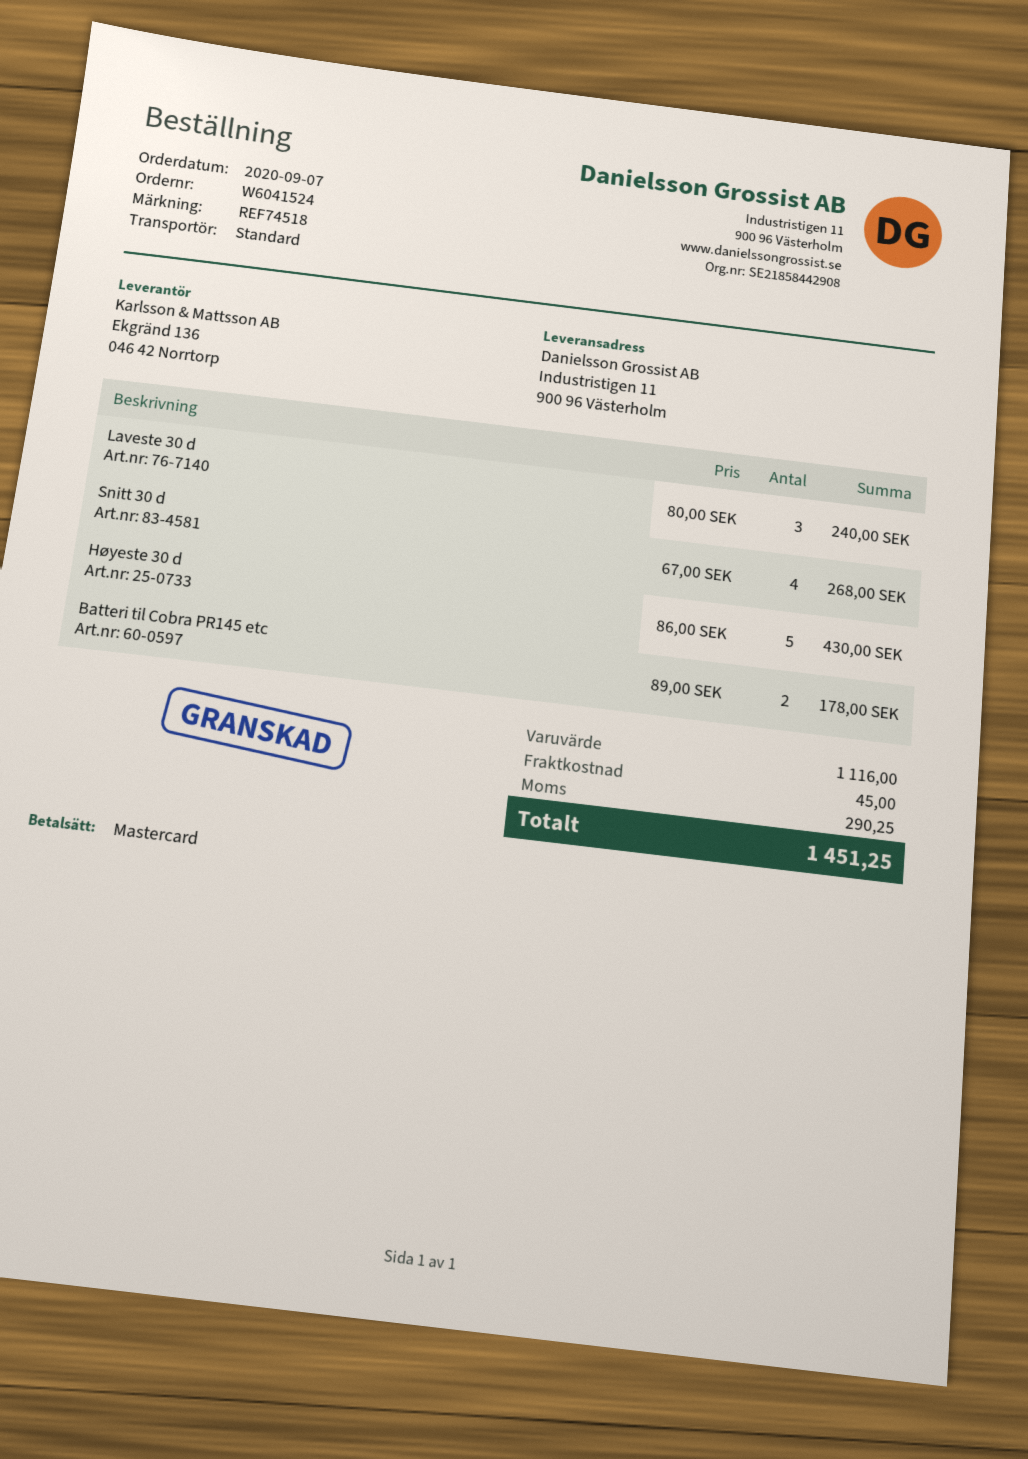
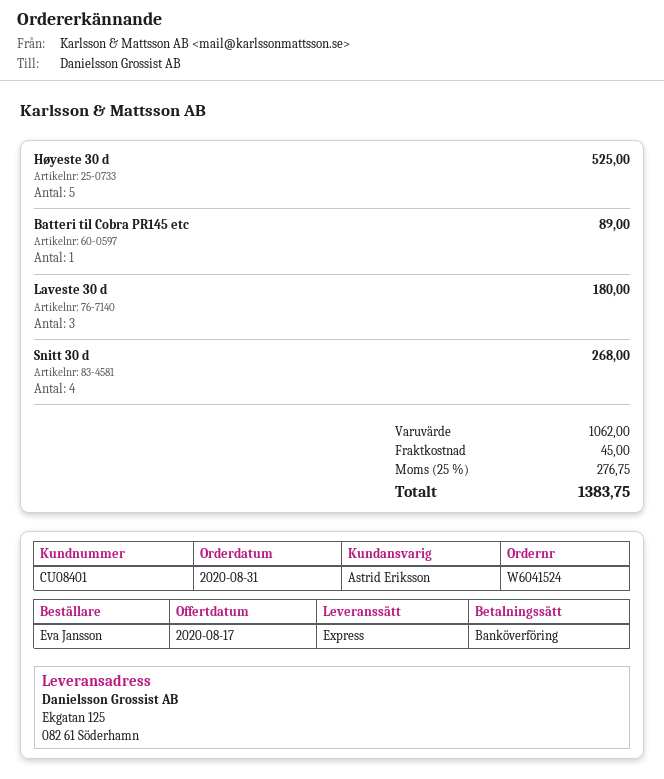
order date: 2020-09-07 -> 2020-08-31
payment method: Mastercard -> bank transfer
shipping method: standard -> express
ship to: Industristigen 11, 900 96 Västerholm -> Ekgatan 125, 082 61 Söderhamn
Laveste 30 d: 3 for 240.00 -> 3 for 180.00
Høyeste 30 d: 5 for 430.00 -> 5 for 525.00
Batteri til Cobra PR145 etc: 2 for 178.00 -> 1 for 89.00
subtotal: 1116.00 -> 1062.00
tax: 290.25 -> 276.75
total: 1451.25 -> 1383.75

